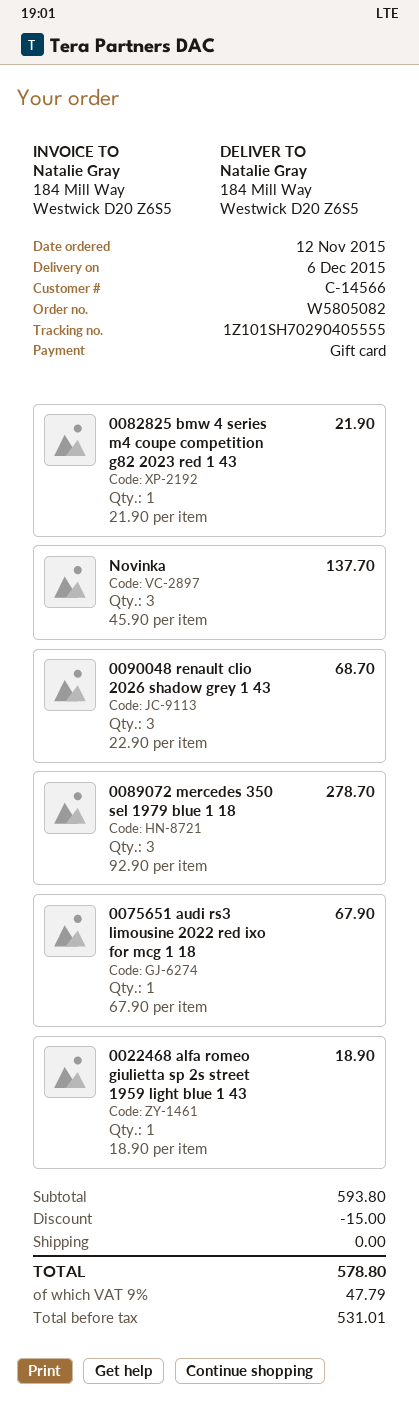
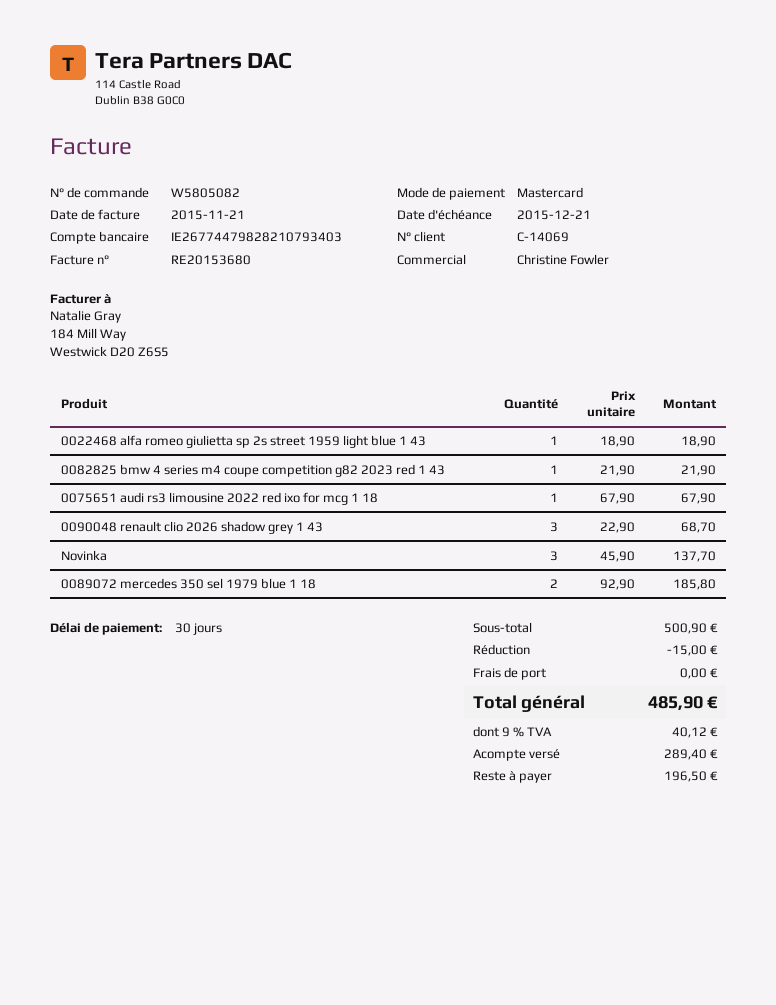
customer number: C-14566 -> C-14069
payment method: gift card -> Mastercard
0089072 mercedes 350 sel 1979 blue 1 18: 3 x 92.90 = 278.70 -> 2 x 92.90 = 185.80
subtotal: 593.80 -> 500.90
tax: 9% = 47.79 -> 9% = 40.12
total: 578.80 -> 485.90

